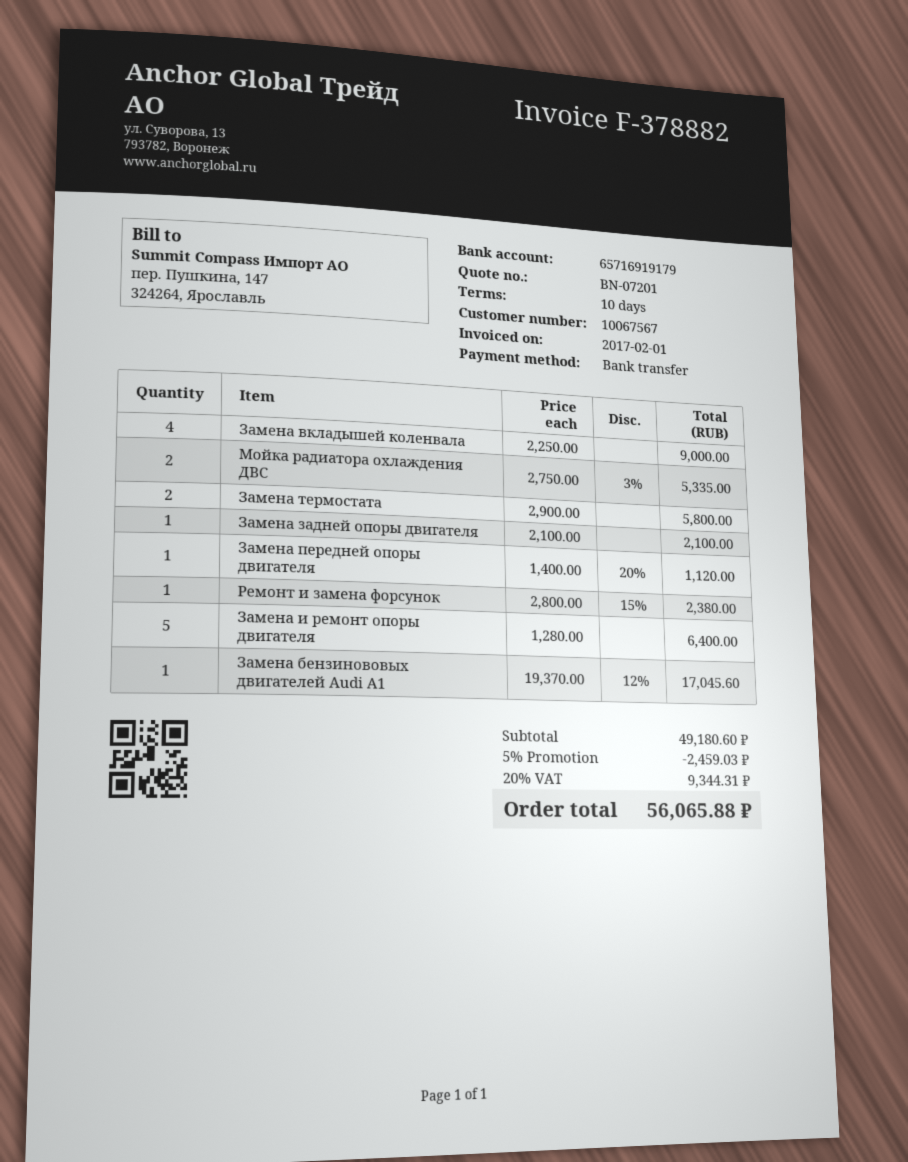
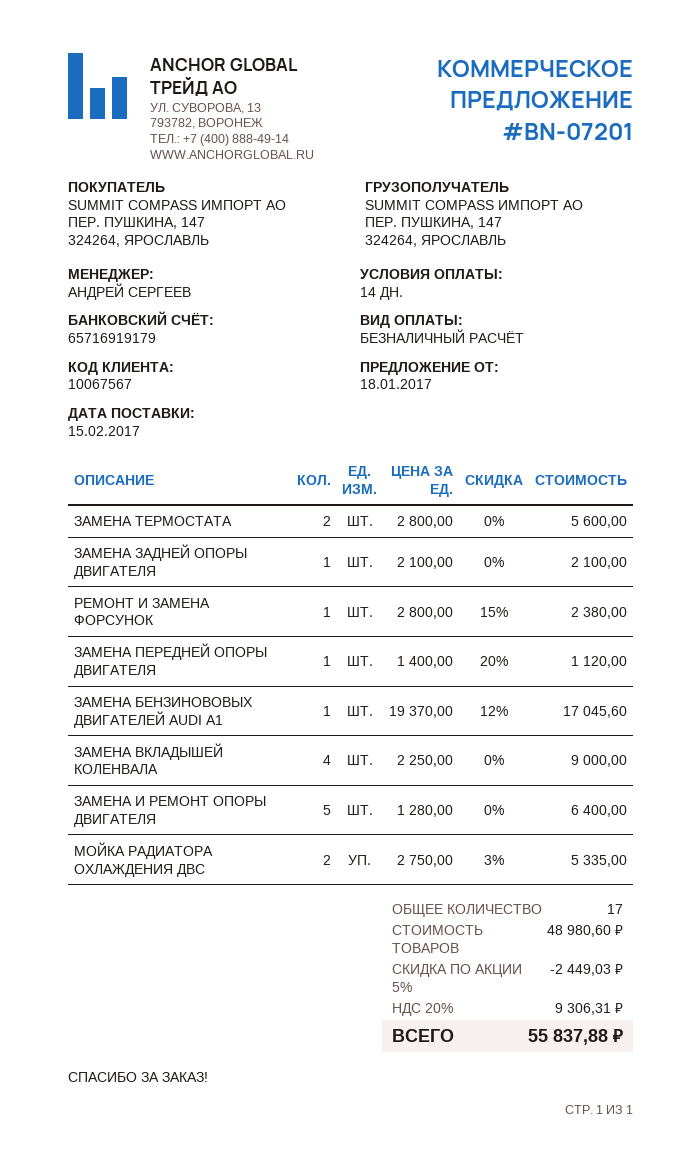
payment terms: 10 days -> 14 days
Замена термостата: 2 x 2900.00 = 5800.00 -> 2 x 2800.00 = 5600.00
subtotal: 49180.60 -> 48980.60
discount: 5% = 2459.03 -> 5% = 2449.03
tax: 20% = 9344.31 -> 20% = 9306.31
total: 56065.88 -> 55837.88

